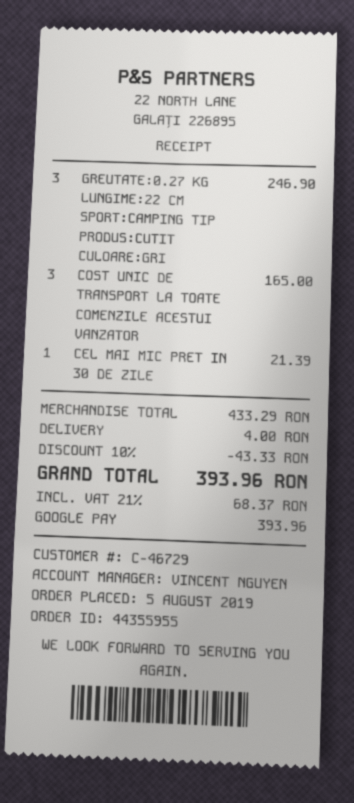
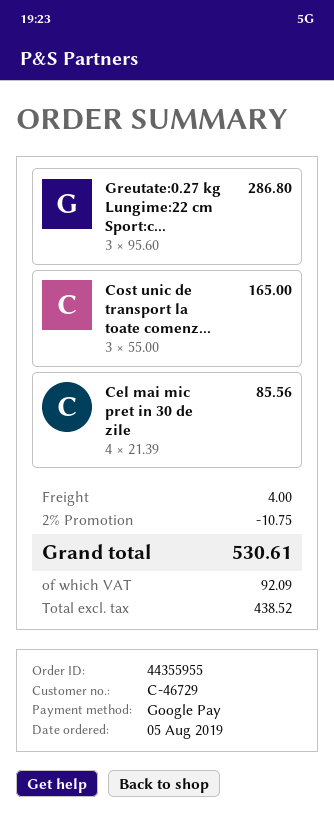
GREUTATE:0.27 KG LUNGIME:22 CM SPORT:CAMPING TIP PRODUS:CUTIT CULOARE:GRI: 3 for 246.90 -> 3 for 286.80
CEL MAI MIC PRET IN 30 DE ZILE: 1 for 21.39 -> 4 for 85.56
discount: 10% = 43.33 -> 2% = 10.75
tax: 68.37 -> 92.09
total: 393.96 -> 530.61

